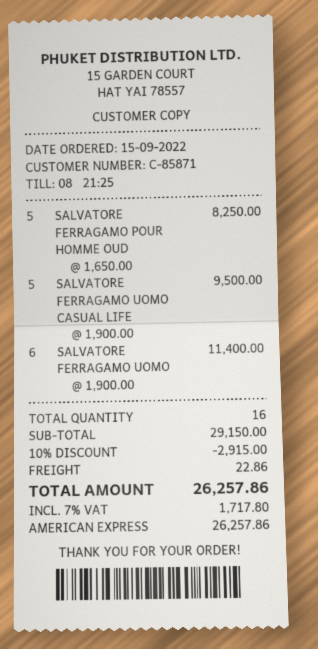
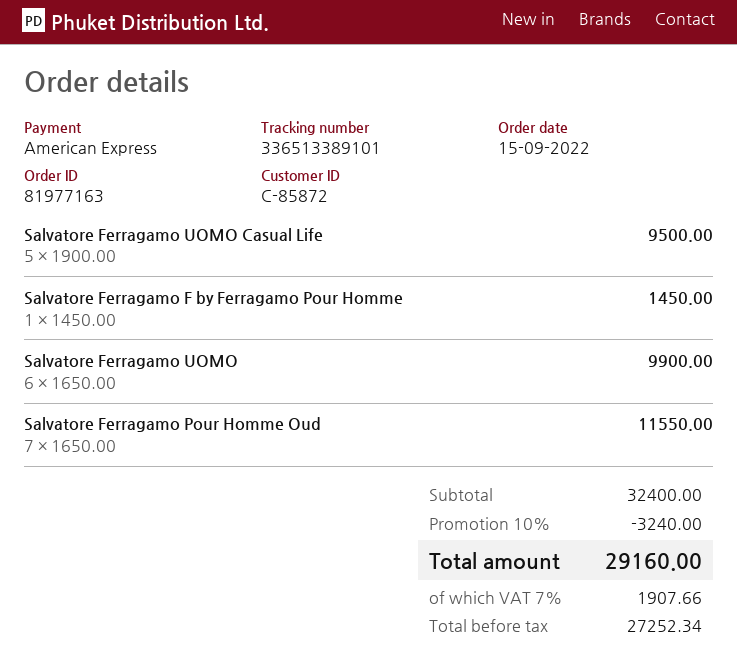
customer number: C-85871 -> C-85872
SALVATORE FERRAGAMO POUR HOMME OUD: 5 x 1650.00 = 8250.00 -> 7 x 1650.00 = 11550.00
SALVATORE FERRAGAMO UOMO: 6 x 1900.00 = 11400.00 -> 6 x 1650.00 = 9900.00
Salvatore Ferragamo F by Ferragamo Pour Homme: none -> 1 x 1450.00 = 1450.00
subtotal: 29150.00 -> 32400.00
discount: 10% = 2915.00 -> 10% = 3240.00
shipping: 22.86 -> none
tax: 7% = 1717.80 -> 7% = 1907.66
total: 26257.86 -> 29160.00

